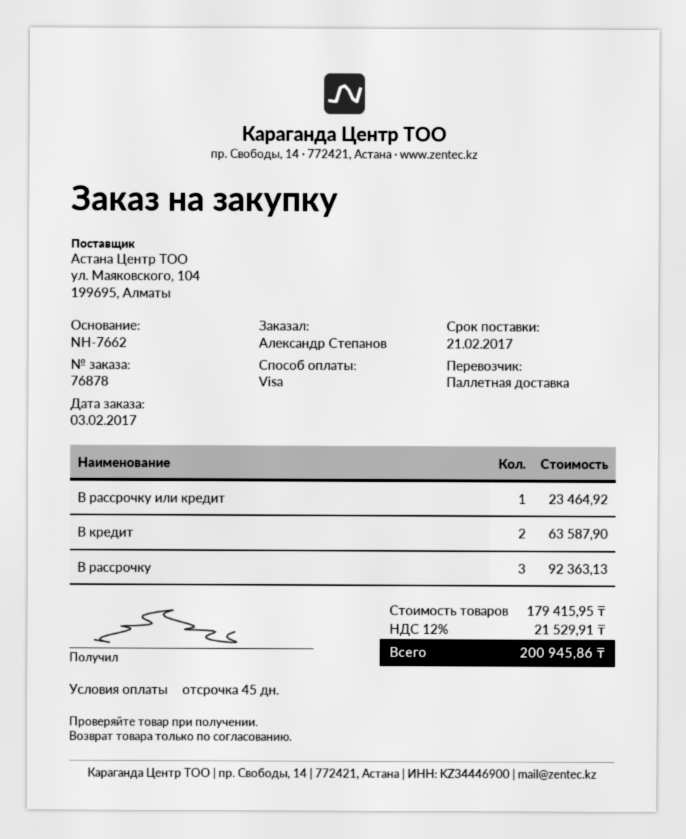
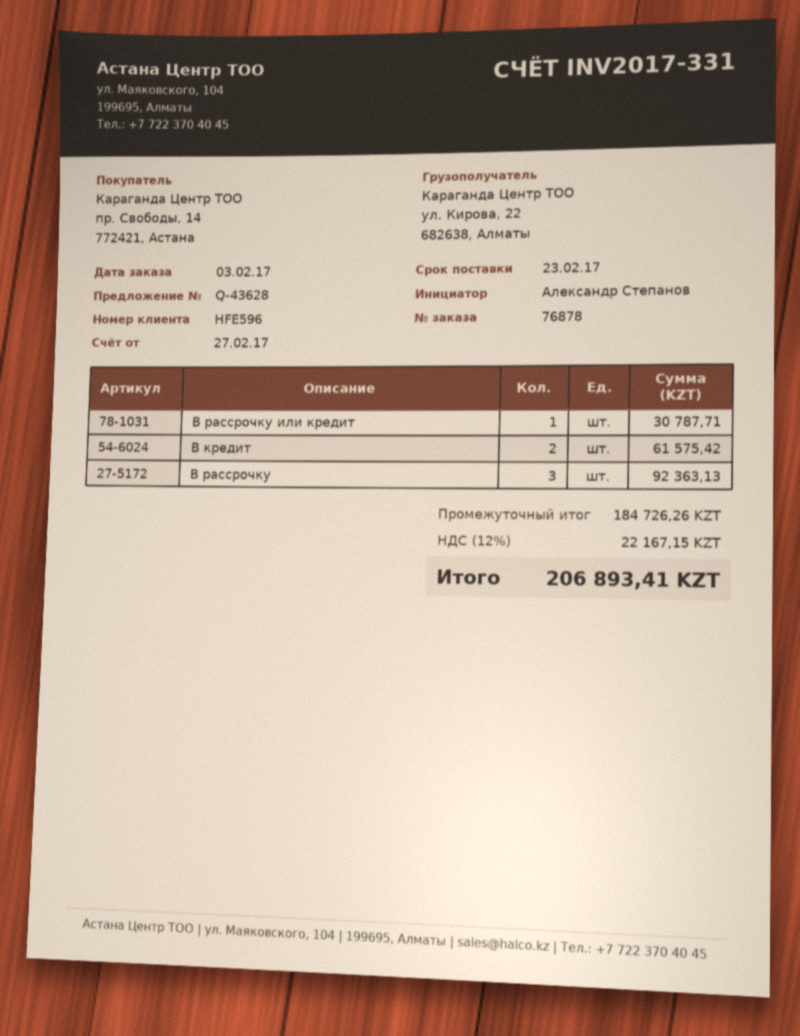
delivery date: 2017-02-21 -> 2017-02-23
В рассрочку или кредит: 1 for 23464.92 -> 1 for 30787.71
В кредит: 2 for 63587.90 -> 2 for 61575.42
subtotal: 179415.95 -> 184726.26
tax: 12% = 21529.91 -> 12% = 22167.15
total: 200945.86 -> 206893.41

